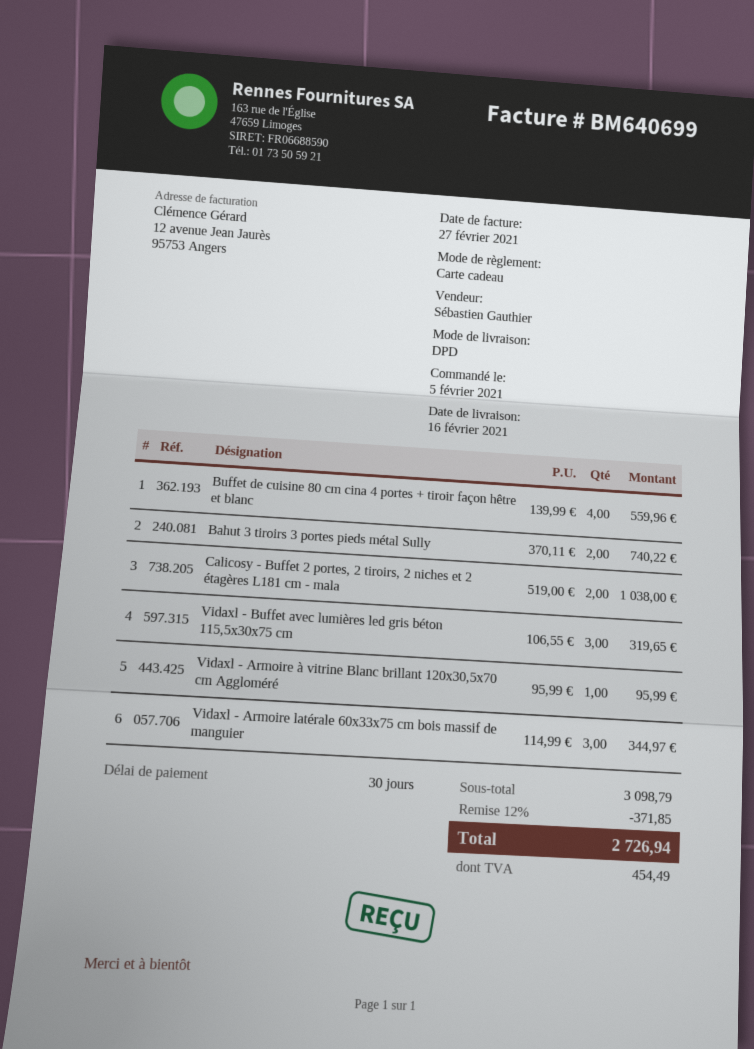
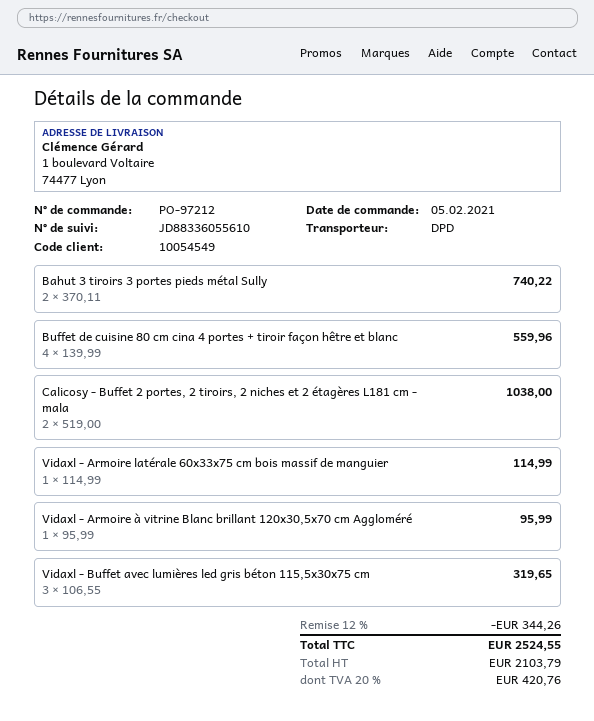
Vidaxl - Armoire latérale 60x33x75 cm bois massif de manguier: 3 x 114.99 = 344.97 -> 1 x 114.99 = 114.99
discount: 12% = 371.85 -> 12% = 344.26
tax: 454.49 -> 420.76
total: 2726.94 -> 2524.55

